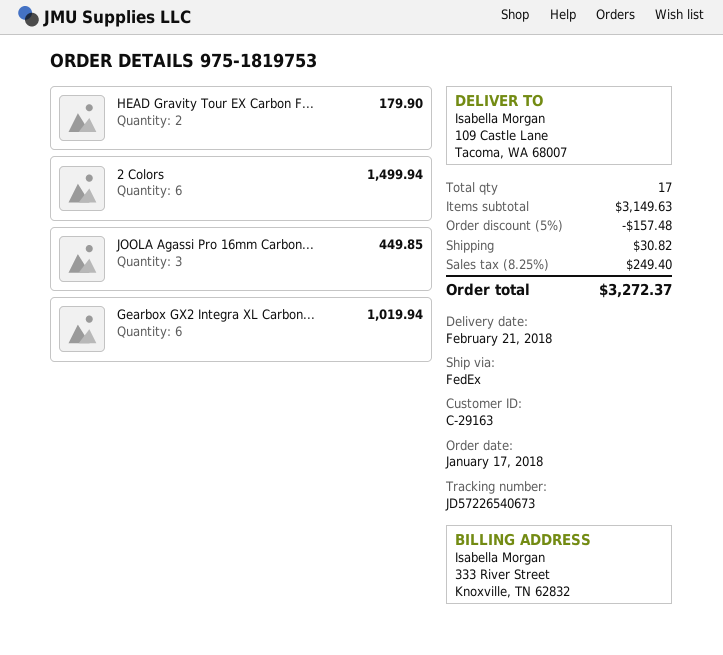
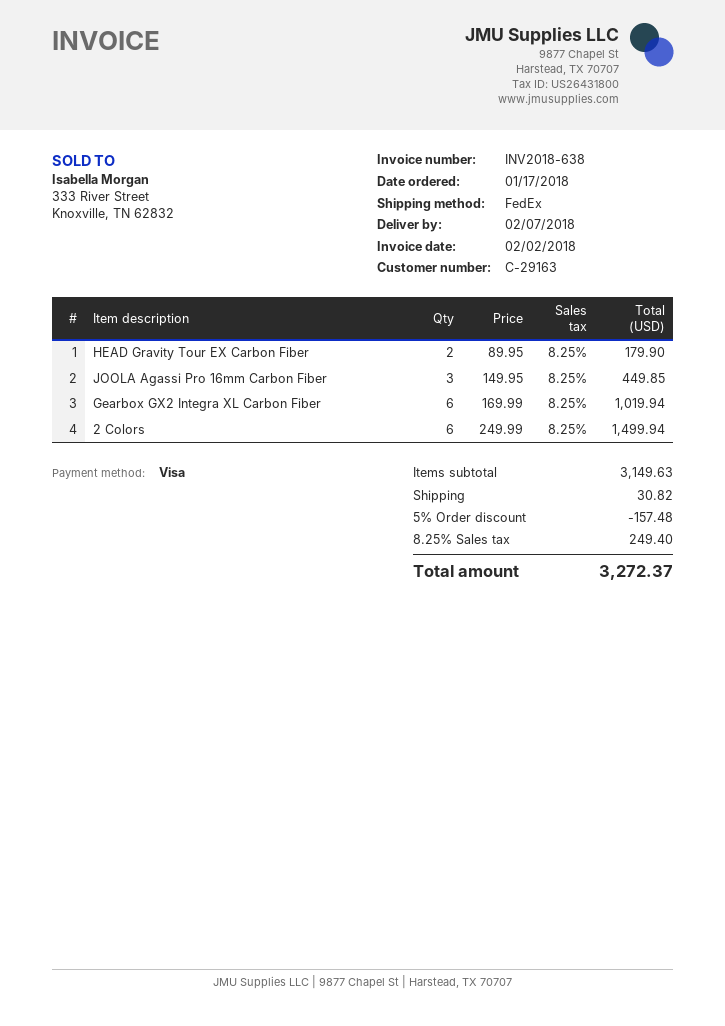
delivery date: 2018-02-21 -> 2018-02-07

